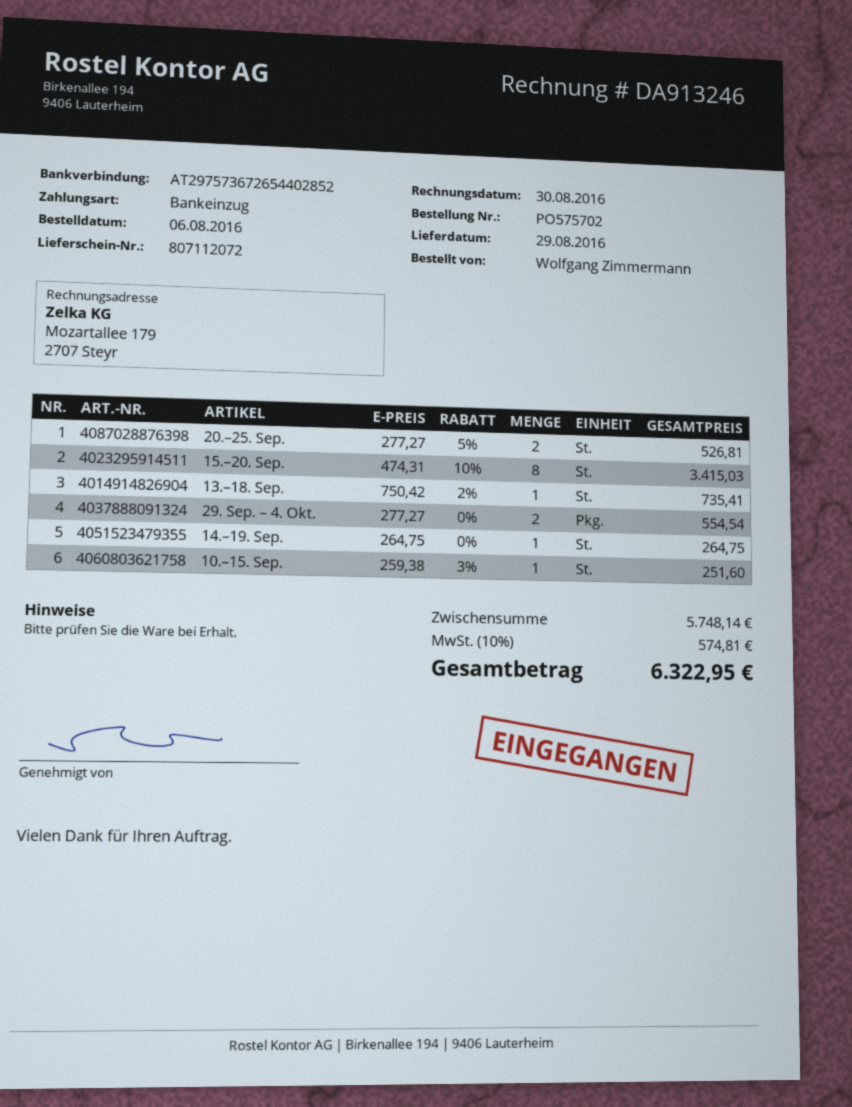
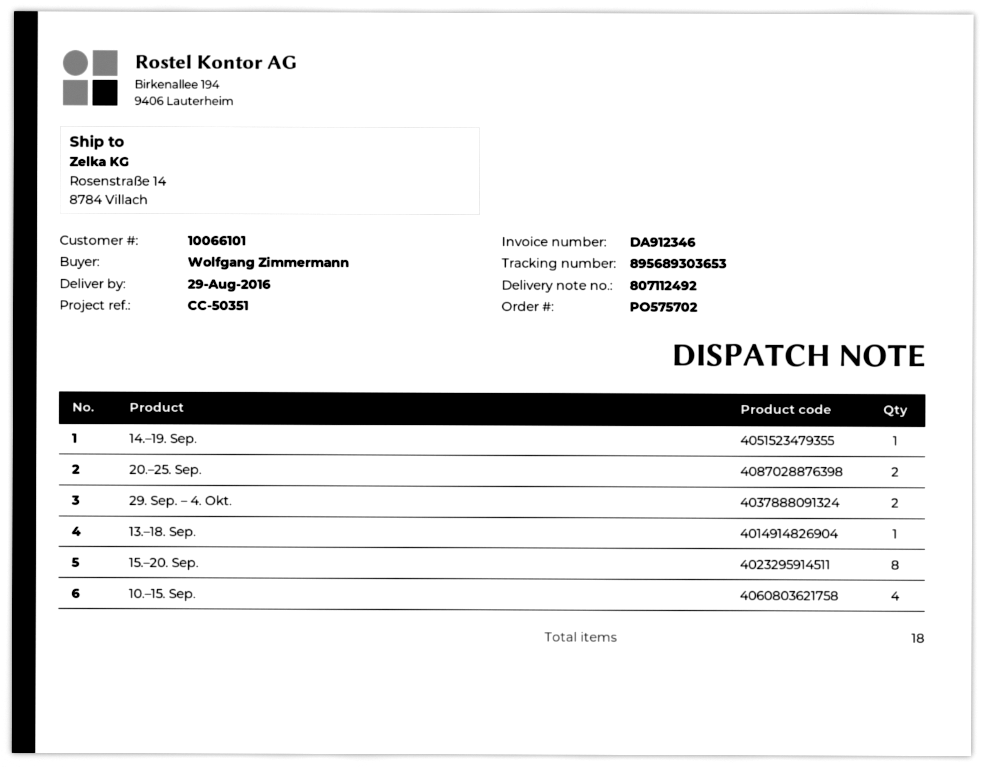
delivery note number: 807112072 -> 807112492
invoice number: DA913246 -> DA912346
10.–15. Sep.: 1 -> 4

